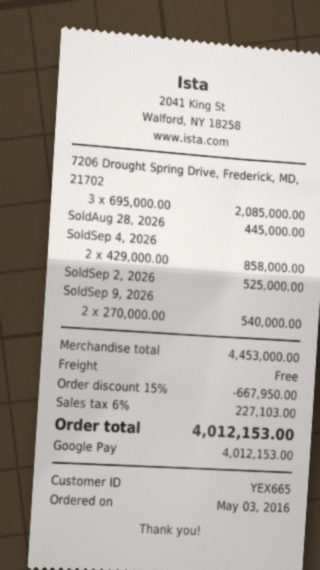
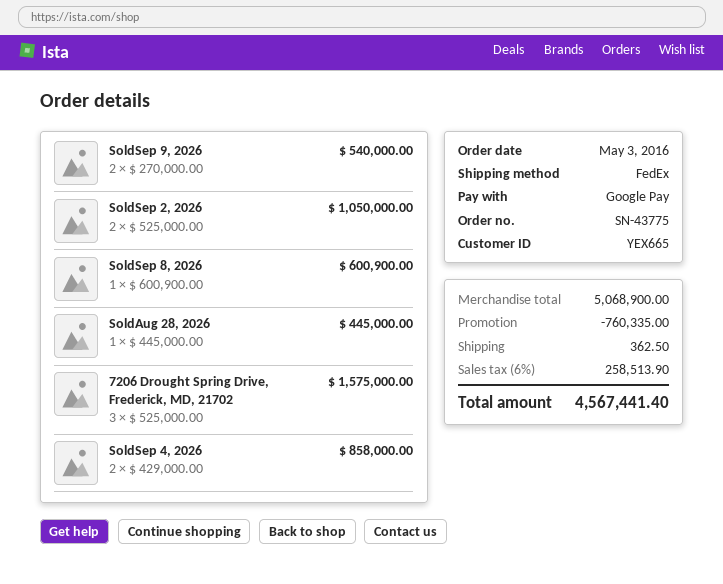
7206 Drought Spring Drive, Frederick, MD, 21702: 3 x 695000.00 = 2085000.00 -> 3 x 525000.00 = 1575000.00
SoldSep 2, 2026: 1 x 525000.00 = 525000.00 -> 2 x 525000.00 = 1050000.00
SoldSep 8, 2026: none -> 1 x 600900.00 = 600900.00
subtotal: 4453000.00 -> 5068900.00
discount: 667950.00 -> 760335.00
shipping: 0.00 -> 362.50
tax: 6% = 227103.00 -> 6% = 258513.90
total: 4012153.00 -> 4567441.40

